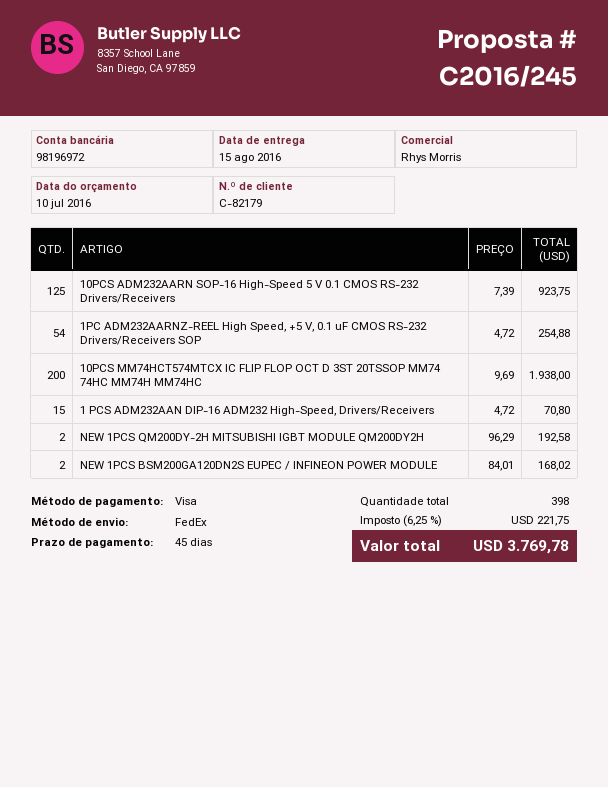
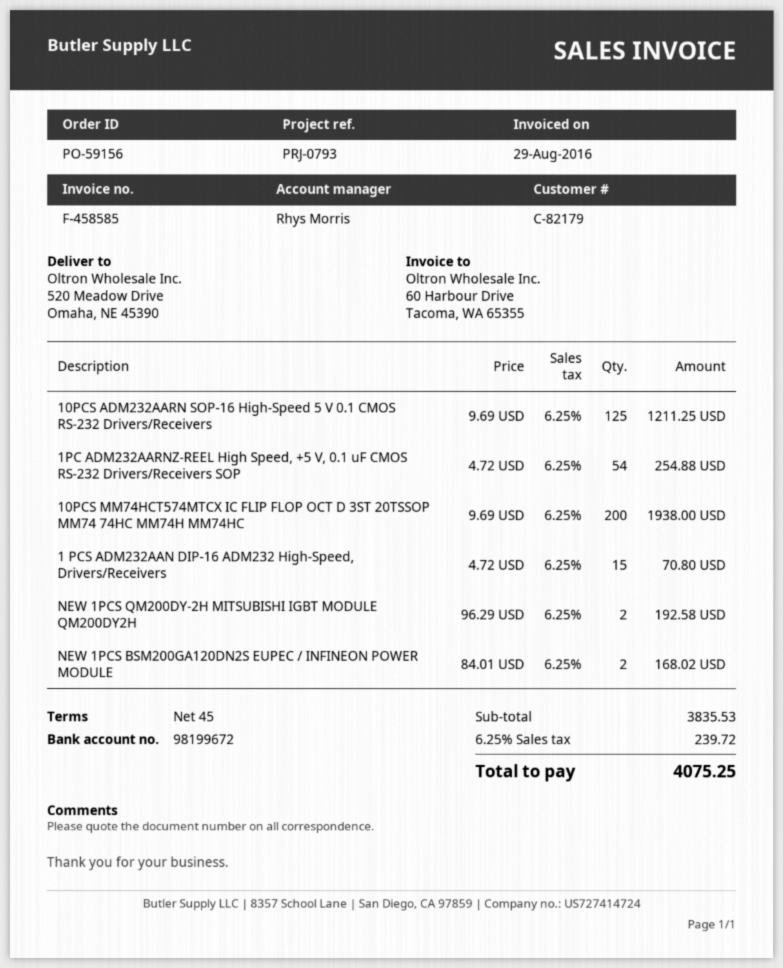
bank account: 98196972 -> 98199672
10PCS ADM232AARN SOP-16 High-Speed 5 V 0.1 CMOS RS-232 Drivers/Receivers: 125 x 7.39 = 923.75 -> 125 x 9.69 = 1211.25
tax: 6.25% = 221.75 -> 6.25% = 239.72
total: 3769.78 -> 4075.25

